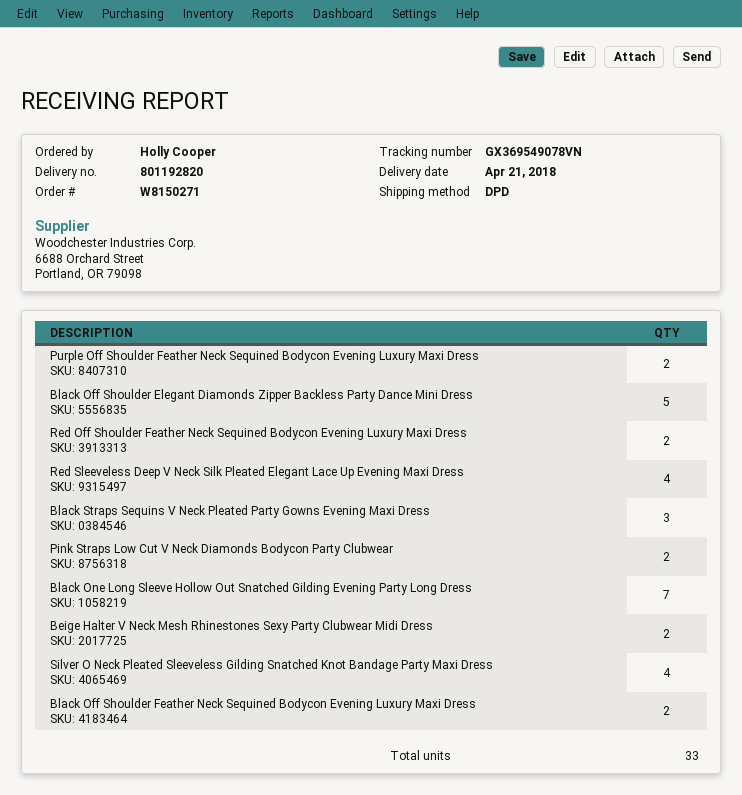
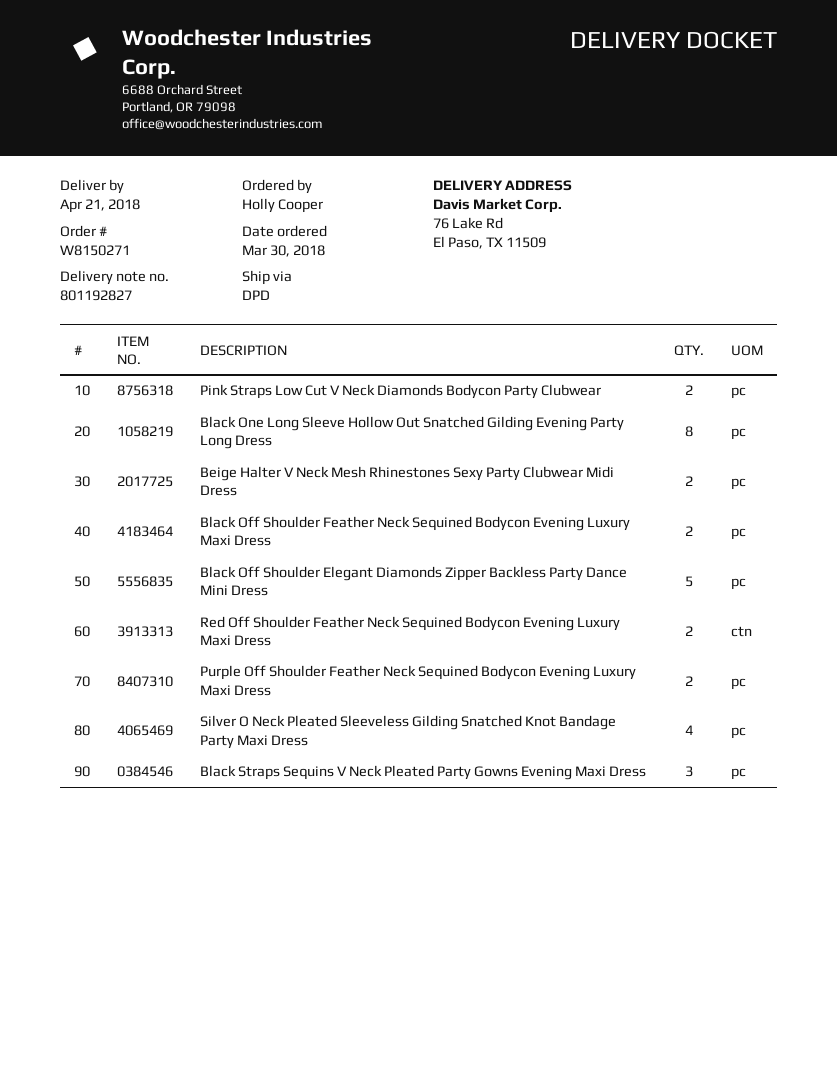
delivery note number: 801192820 -> 801192827
Red Sleeveless Deep V Neck Silk Pleated Elegant Lace Up Evening Maxi Dress: 4 -> none
Black One Long Sleeve Hollow Out Snatched Gilding Evening Party Long Dress: 7 -> 8

